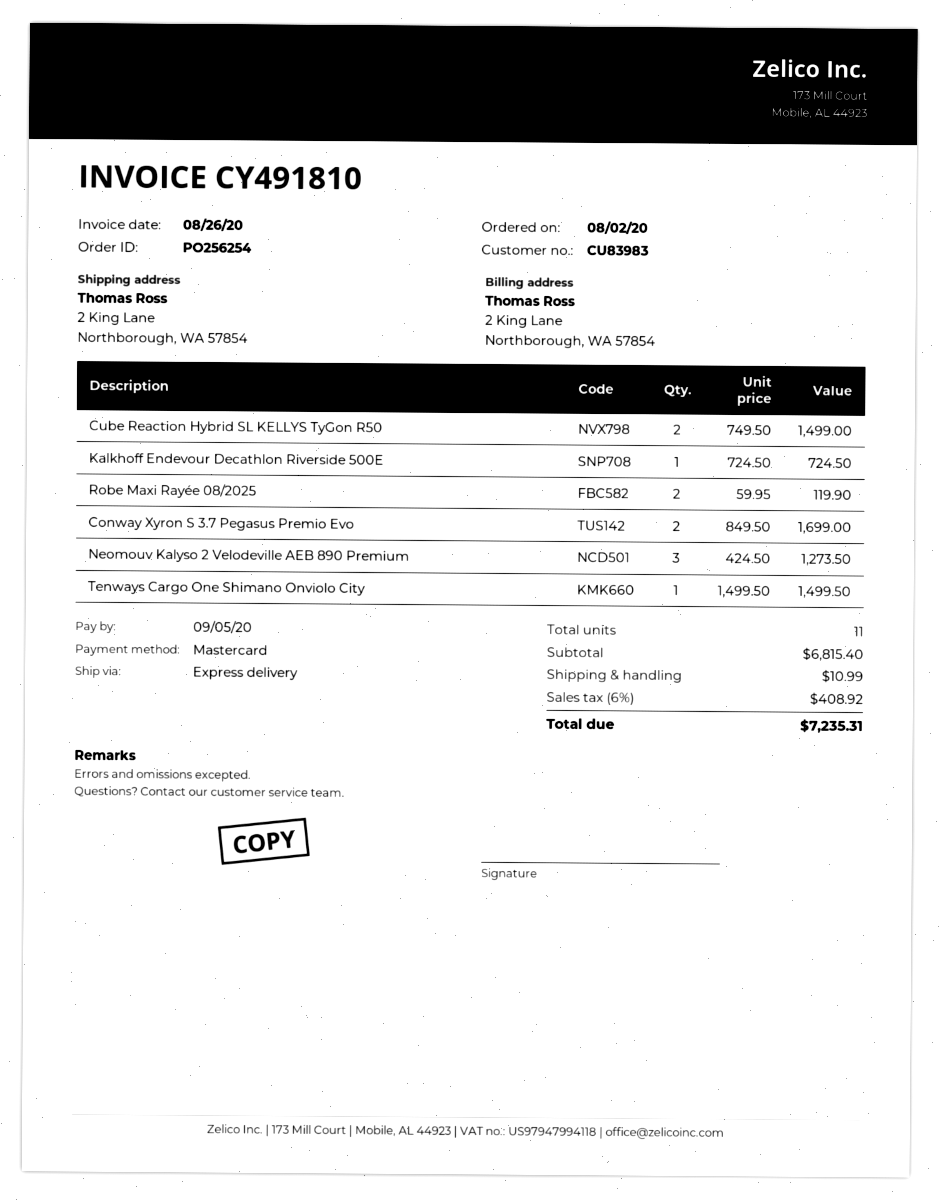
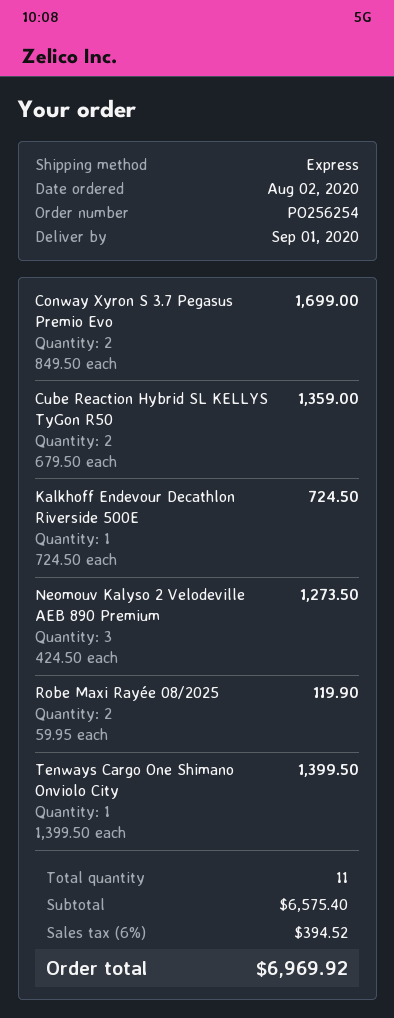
Cube Reaction Hybrid SL KELLYS TyGon R50: 2 x 749.50 = 1499.00 -> 2 x 679.50 = 1359.00
Tenways Cargo One Shimano Onviolo City: 1 x 1499.50 = 1499.50 -> 1 x 1399.50 = 1399.50
subtotal: 6815.40 -> 6575.40
shipping: 10.99 -> none
tax: 6% = 408.92 -> 6% = 394.52
total: 7235.31 -> 6969.92

